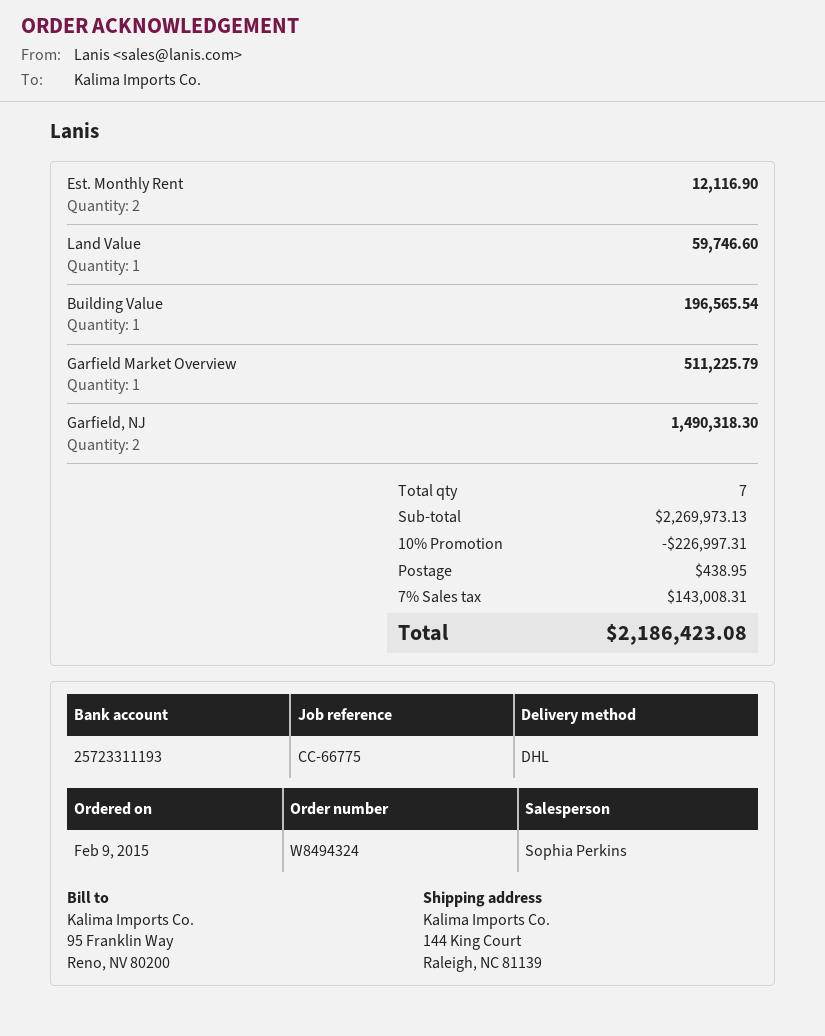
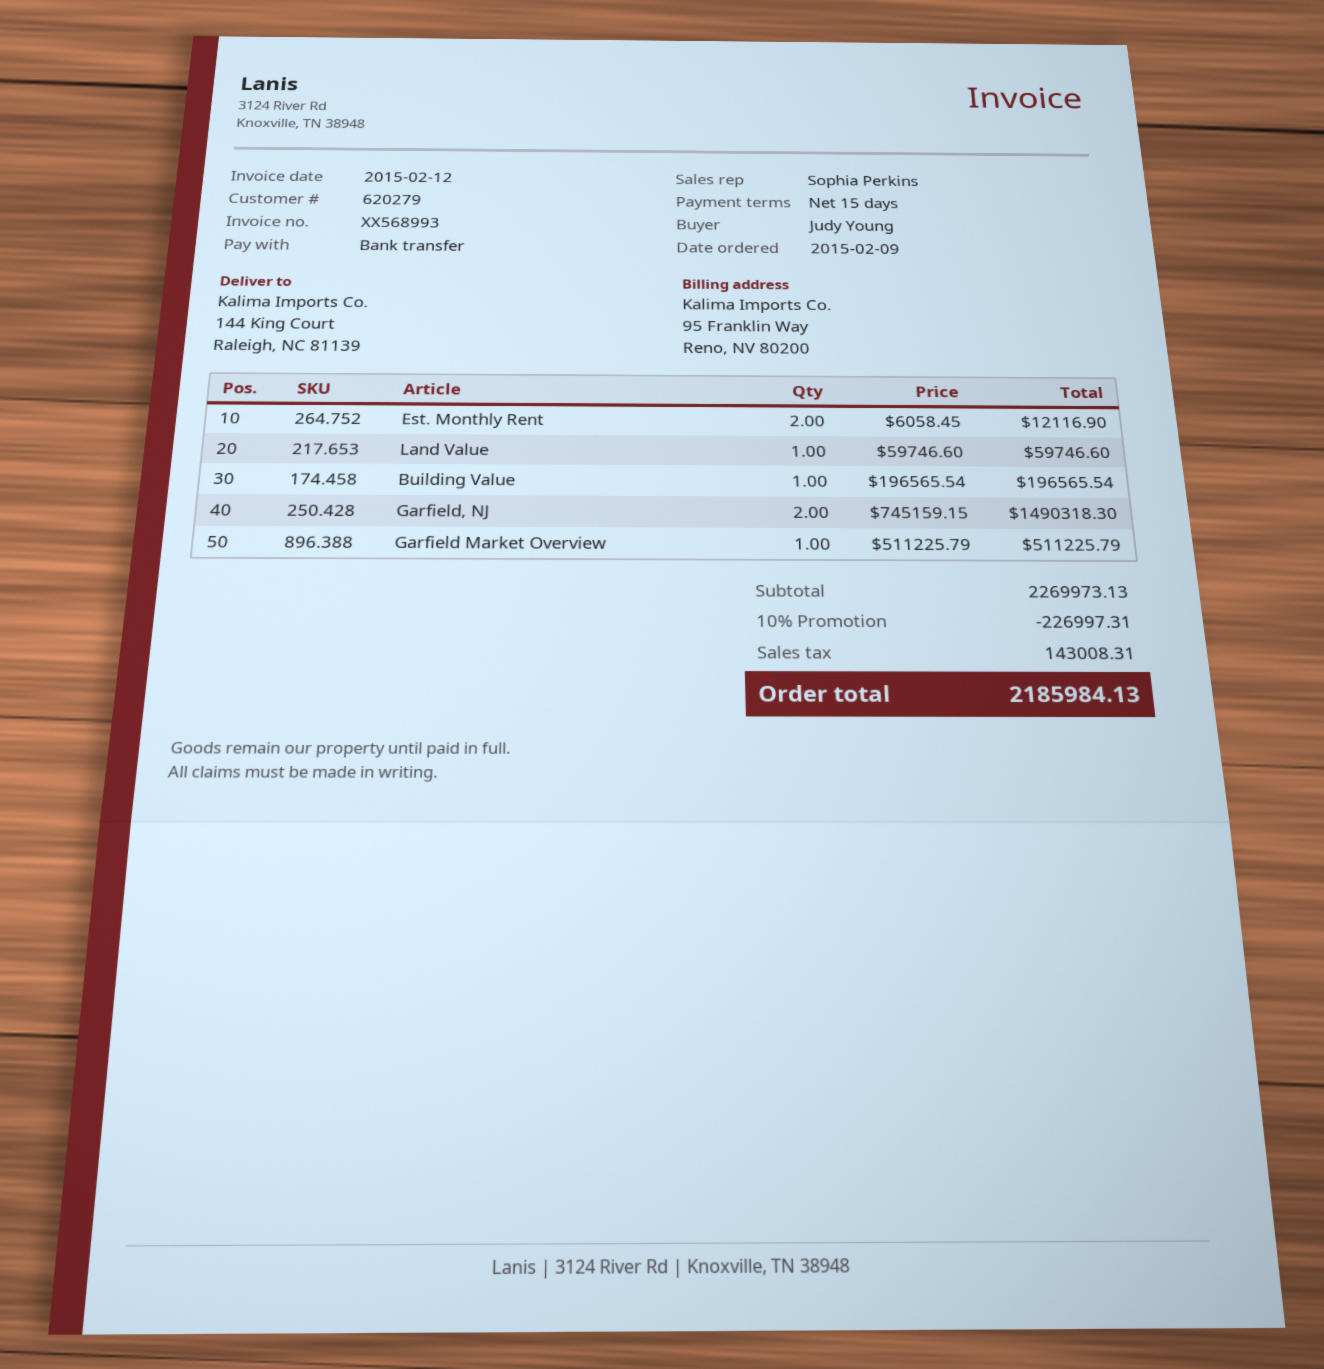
shipping: 438.95 -> none
total: 2186423.08 -> 2185984.13

